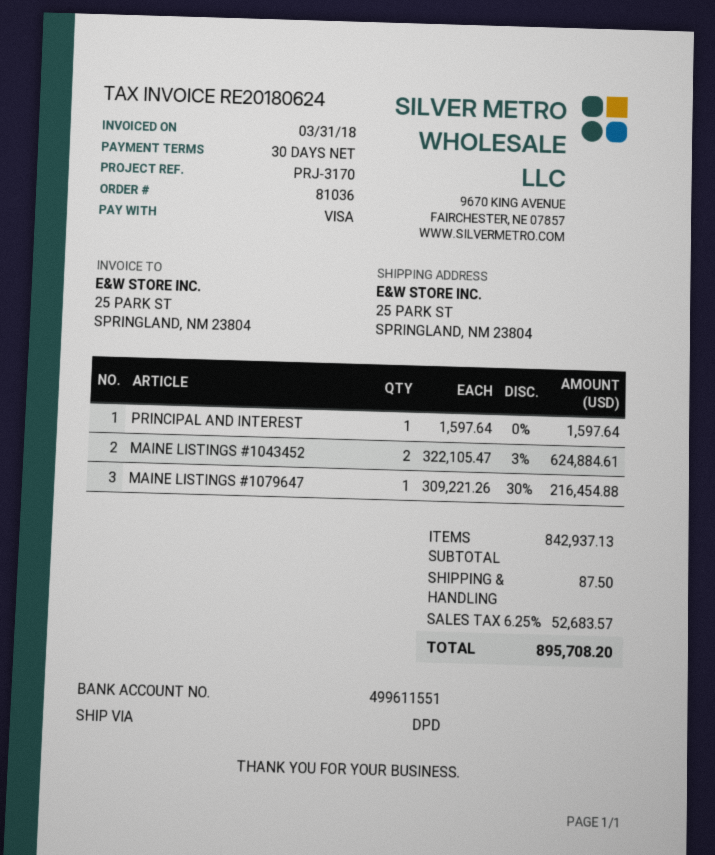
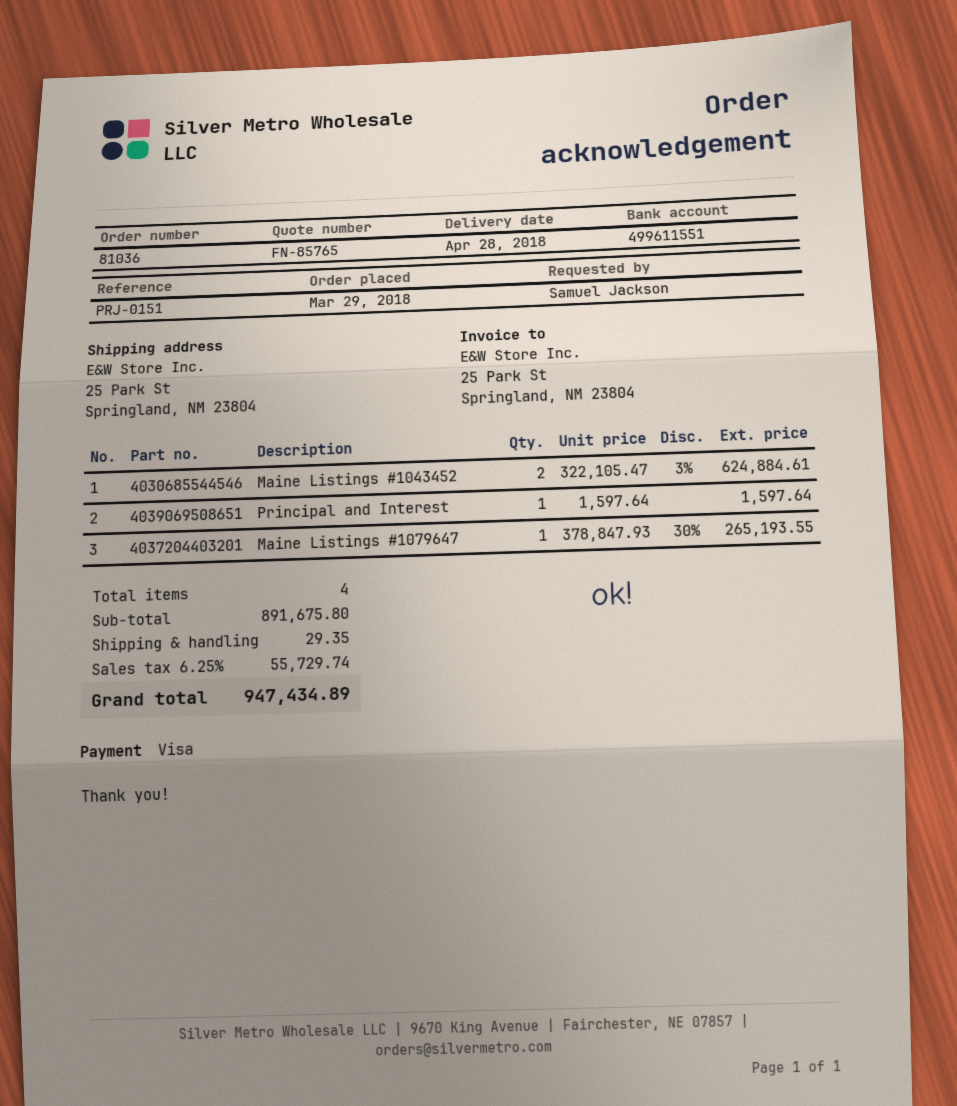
reference: PRJ-3170 -> PRJ-0151
MAINE LISTINGS #1079647: 1 x 309221.26 - 30% = 216454.88 -> 1 x 378847.93 - 30% = 265193.55
subtotal: 842937.13 -> 891675.80
shipping: 87.50 -> 29.35
tax: 6.25% = 52683.57 -> 6.25% = 55729.74
total: 895708.20 -> 947434.89

